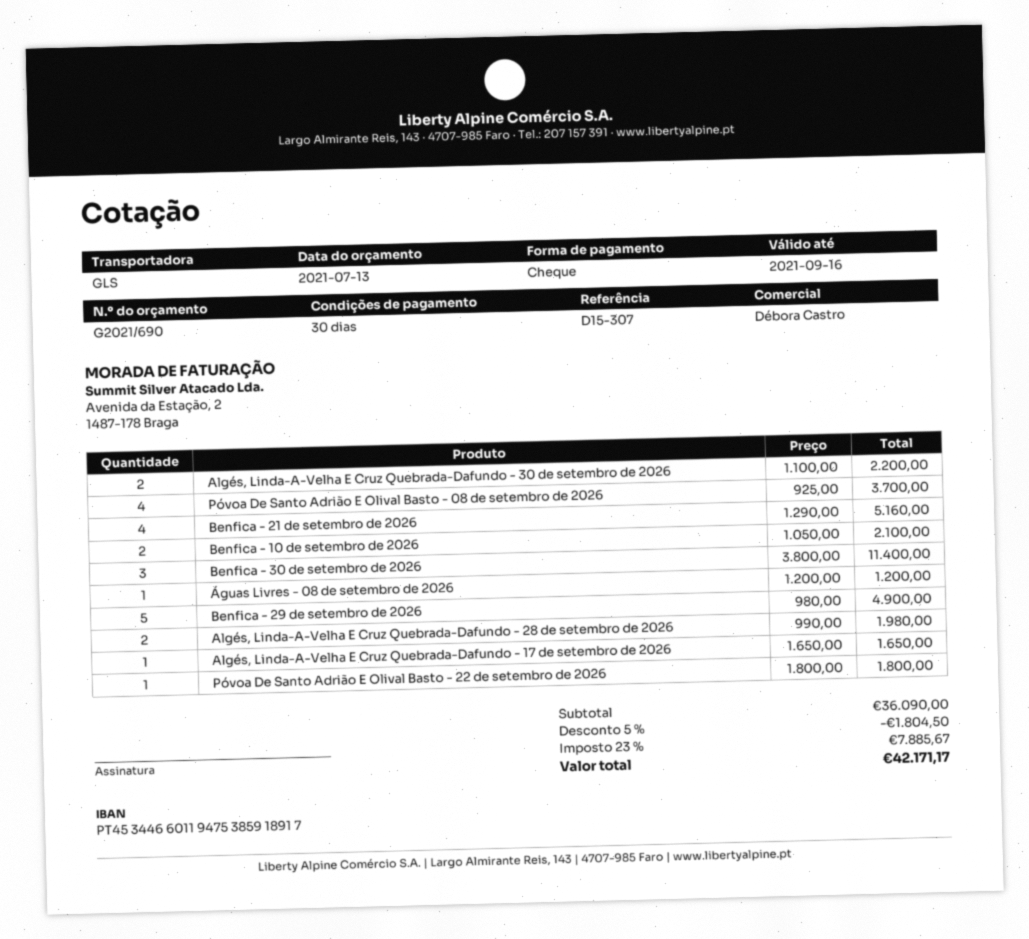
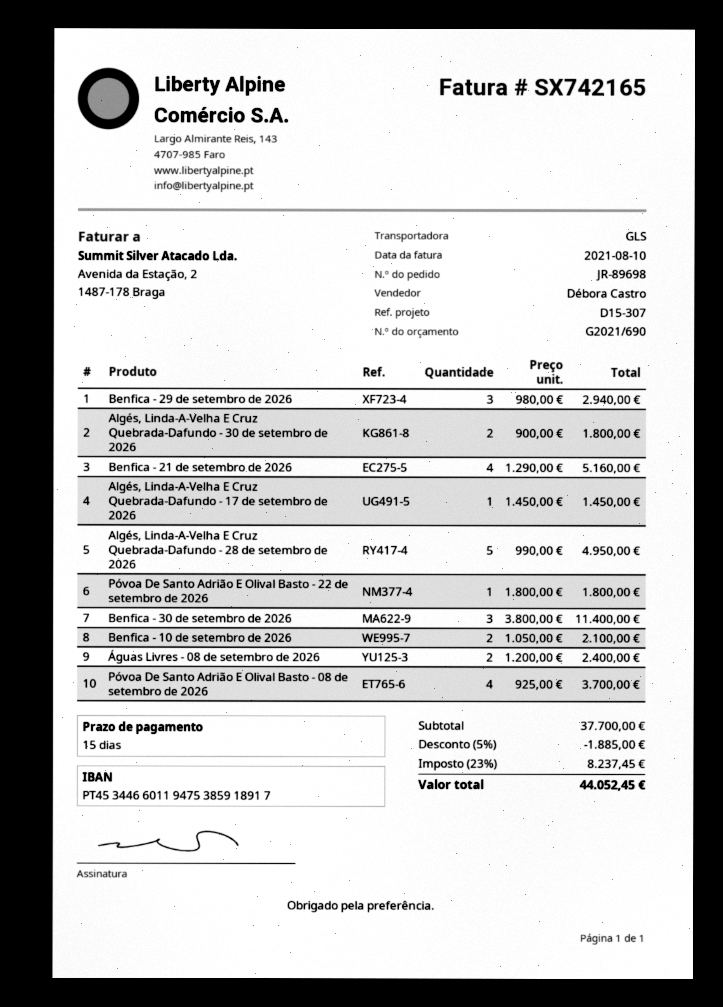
payment terms: 30 days -> 15 days
Algés, Linda-A-Velha E Cruz Quebrada-Dafundo - 30 de setembro de 2026: 2 x 1100.00 = 2200.00 -> 2 x 900.00 = 1800.00
Águas Livres - 08 de setembro de 2026: 1 x 1200.00 = 1200.00 -> 2 x 1200.00 = 2400.00
Benfica - 29 de setembro de 2026: 5 x 980.00 = 4900.00 -> 3 x 980.00 = 2940.00
Algés, Linda-A-Velha E Cruz Quebrada-Dafundo - 28 de setembro de 2026: 2 x 990.00 = 1980.00 -> 5 x 990.00 = 4950.00
Algés, Linda-A-Velha E Cruz Quebrada-Dafundo - 17 de setembro de 2026: 1 x 1650.00 = 1650.00 -> 1 x 1450.00 = 1450.00
subtotal: 36090.00 -> 37700.00
discount: 5% = 1804.50 -> 5% = 1885.00
tax: 23% = 7885.67 -> 23% = 8237.45
total: 42171.17 -> 44052.45

